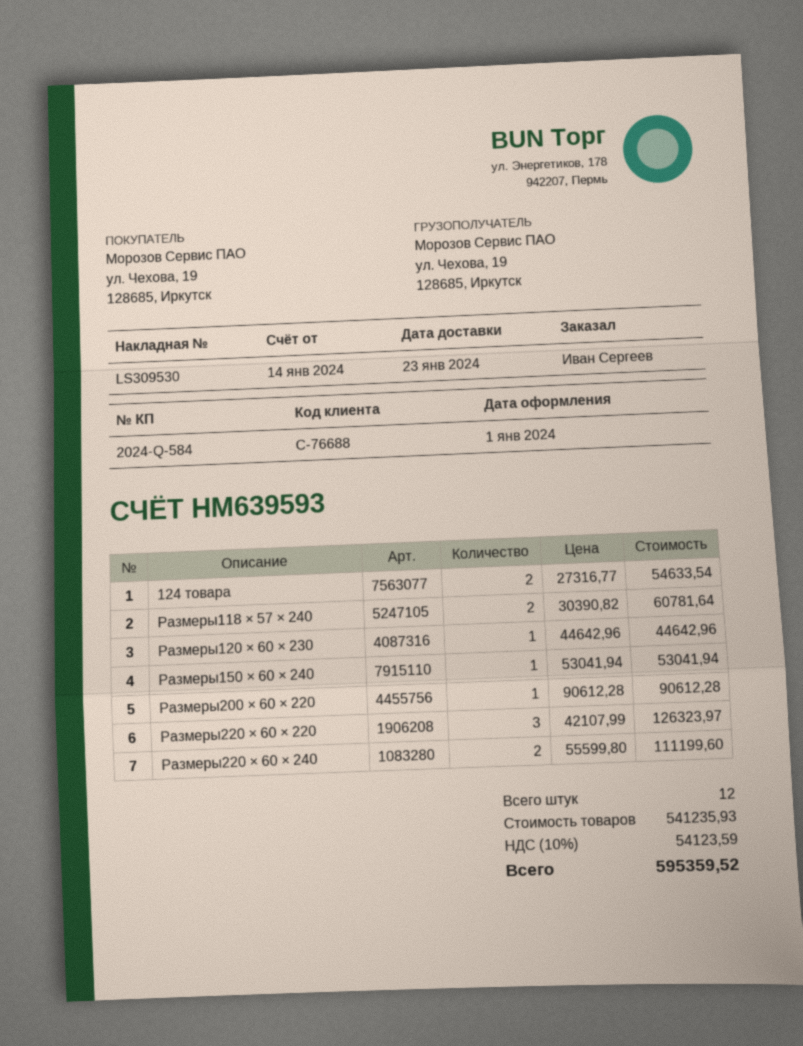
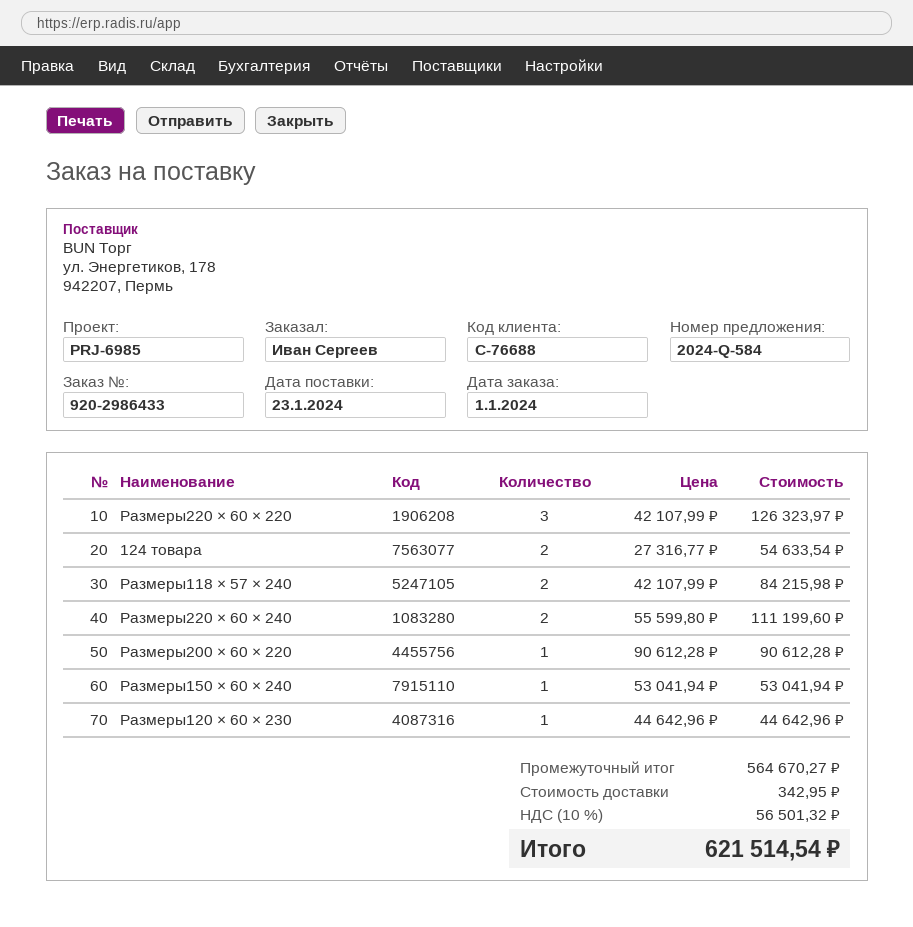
Размеры118 × 57 × 240: 2 x 30390.82 = 60781.64 -> 2 x 42107.99 = 84215.98
subtotal: 541235.93 -> 564670.27
shipping: none -> 342.95
tax: 10% = 54123.59 -> 10% = 56501.32
total: 595359.52 -> 621514.54

